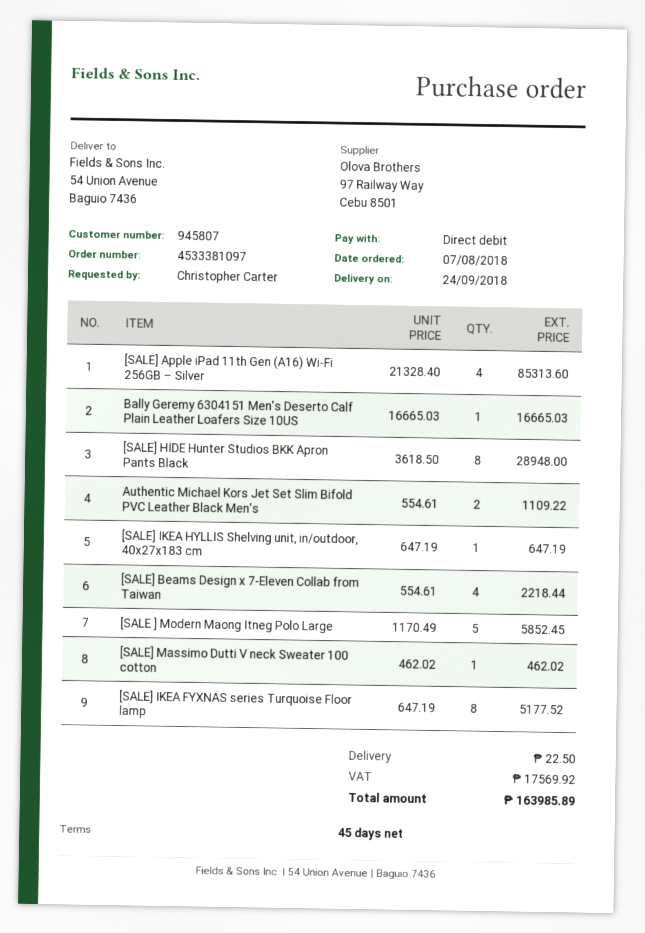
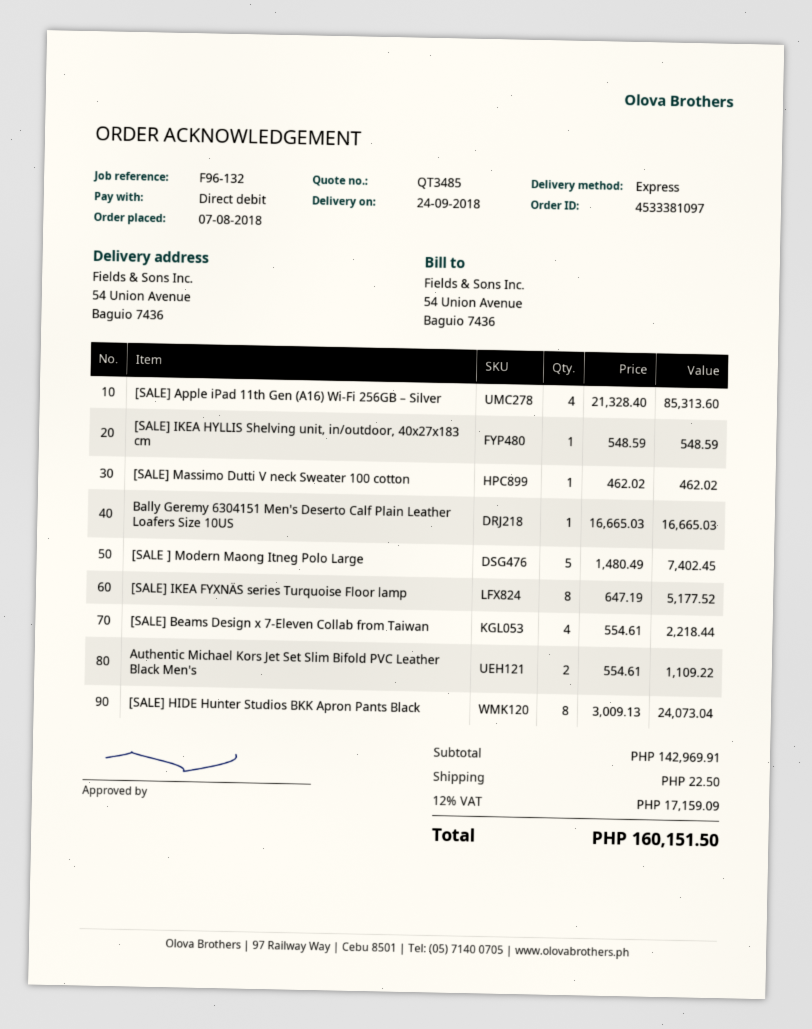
[SALE] HIDE Hunter Studios BKK Apron Pants Black: 8 x 3618.50 = 28948.00 -> 8 x 3009.13 = 24073.04
[SALE] IKEA HYLLIS Shelving unit, in/outdoor, 40x27x183 cm: 1 x 647.19 = 647.19 -> 1 x 548.59 = 548.59
[SALE ] Modern Maong Itneg Polo Large: 5 x 1170.49 = 5852.45 -> 5 x 1480.49 = 7402.45
tax: 17569.92 -> 17159.09
total: 163985.89 -> 160151.50

